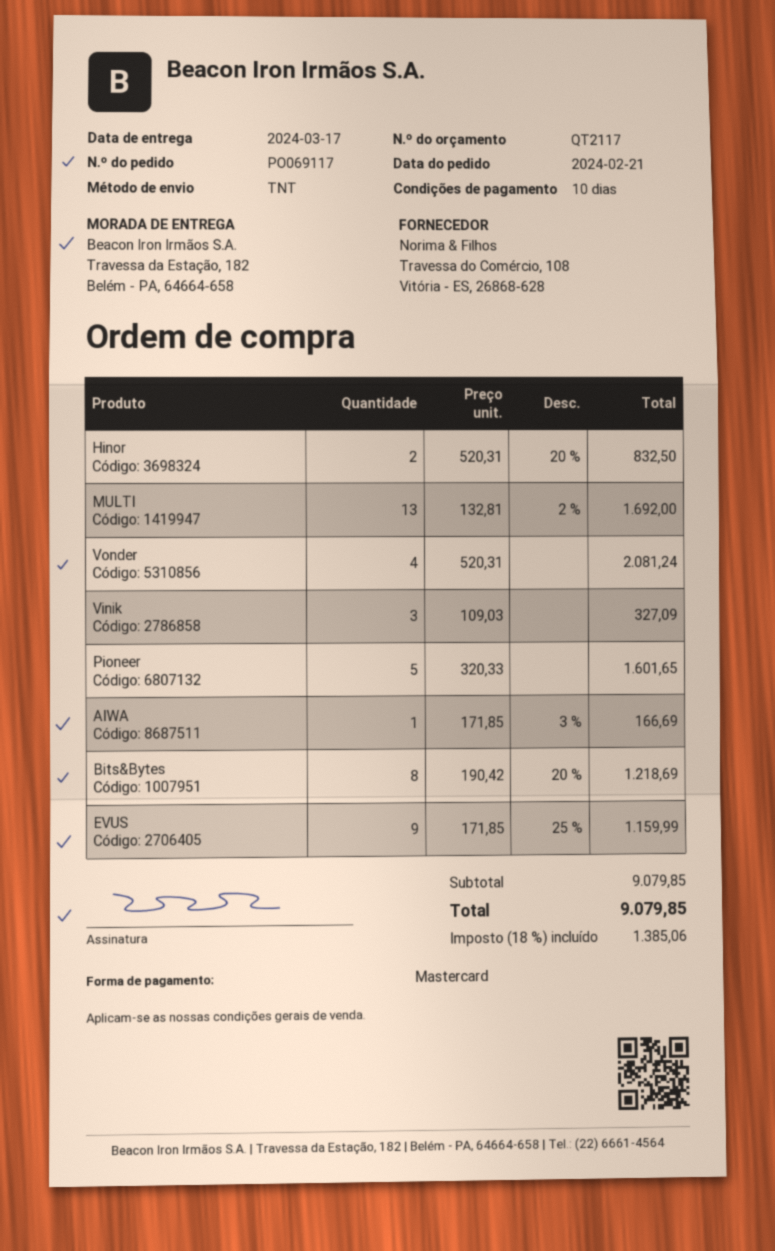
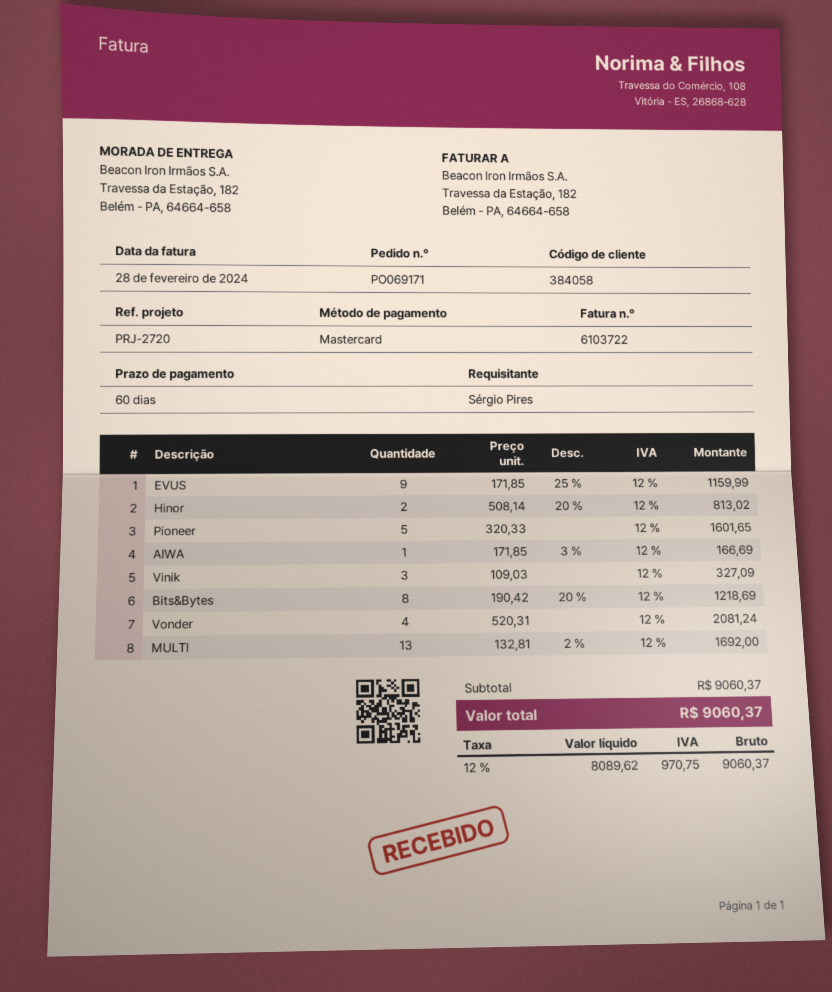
order number: PO069117 -> PO069171
payment terms: 10 days -> 60 days
Hinor: 2 x 520.31 - 20% = 832.50 -> 2 x 508.14 - 20% = 813.02
subtotal: 9079.85 -> 9060.37
tax: 18% = 1385.06 -> 12% = 970.75
total: 9079.85 -> 9060.37

